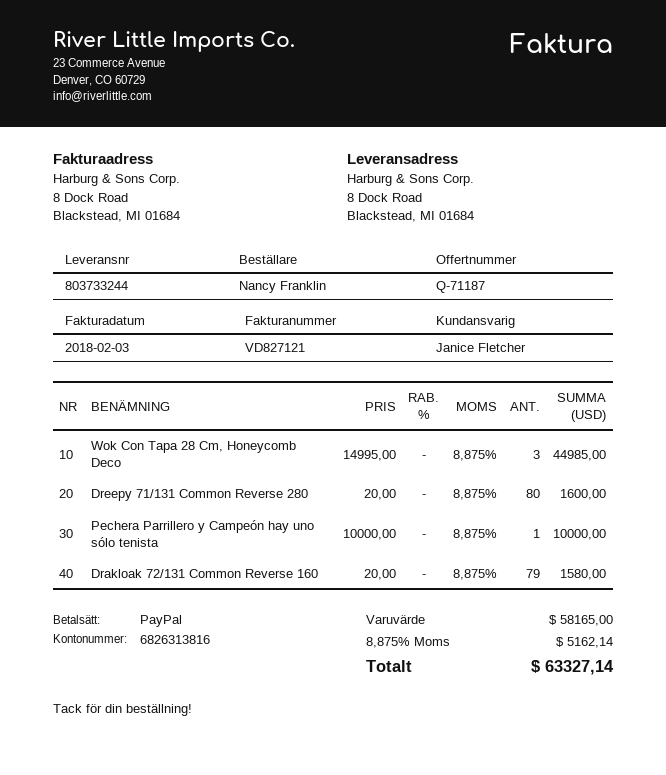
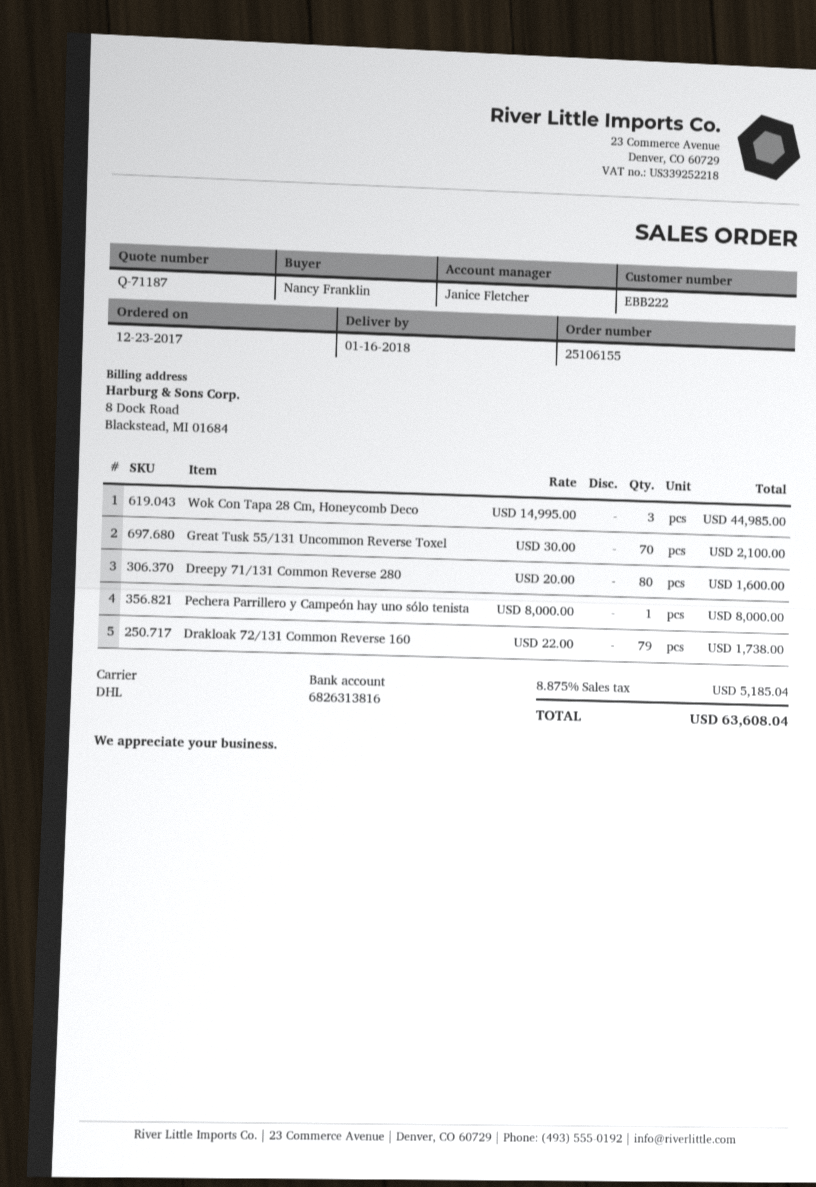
Pechera Parrillero y Campeón hay uno sólo tenista: 1 x 10000.00 = 10000.00 -> 1 x 8000.00 = 8000.00
Drakloak 72/131 Common Reverse 160: 79 x 20.00 = 1580.00 -> 79 x 22.00 = 1738.00
Great Tusk 55/131 Uncommon Reverse Toxel: none -> 70 x 30.00 = 2100.00
tax: 8.875% = 5162.14 -> 8.875% = 5185.04
total: 63327.14 -> 63608.04

